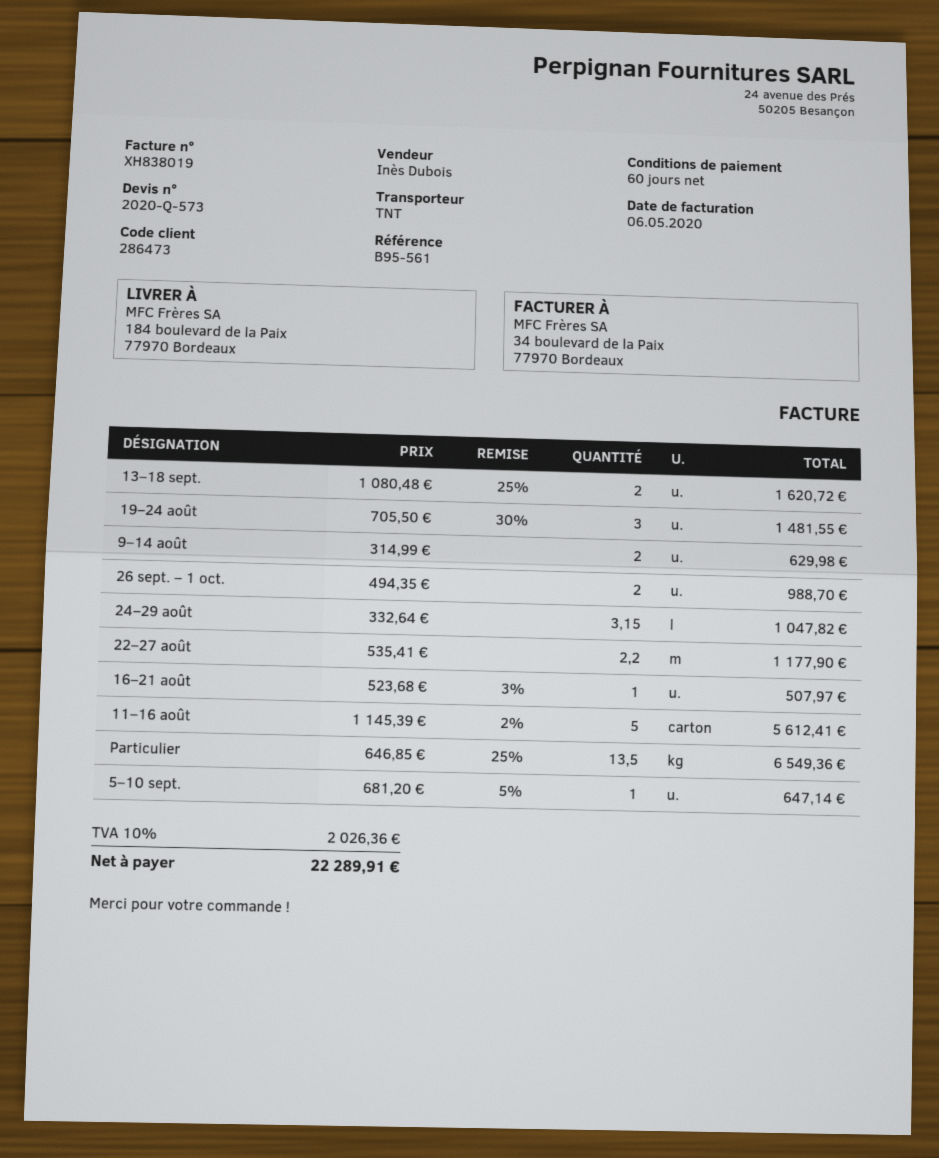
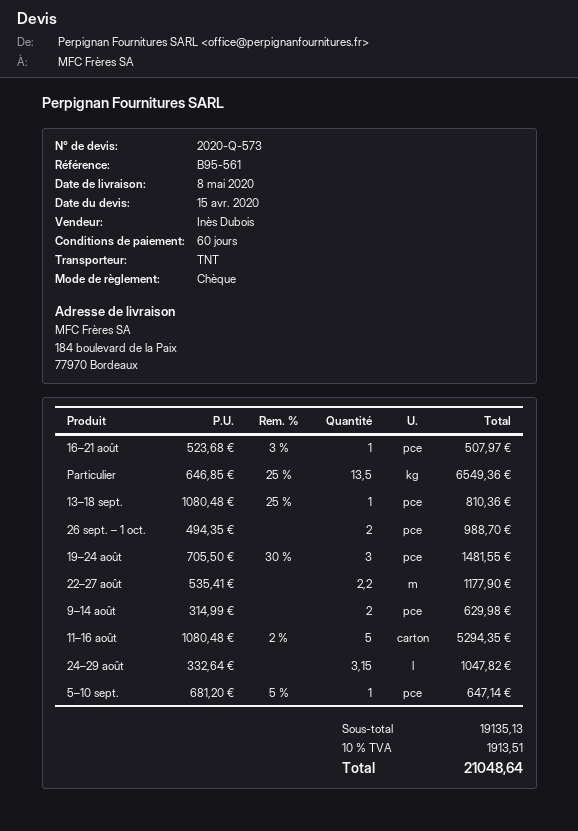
13–18 sept.: 2 x 1080.48 - 25% = 1620.72 -> 1 x 1080.48 - 25% = 810.36
11–16 août: 5 x 1145.39 - 2% = 5612.41 -> 5 x 1080.48 - 2% = 5294.35
tax: 10% = 2026.36 -> 10% = 1913.51
total: 22289.91 -> 21048.64

